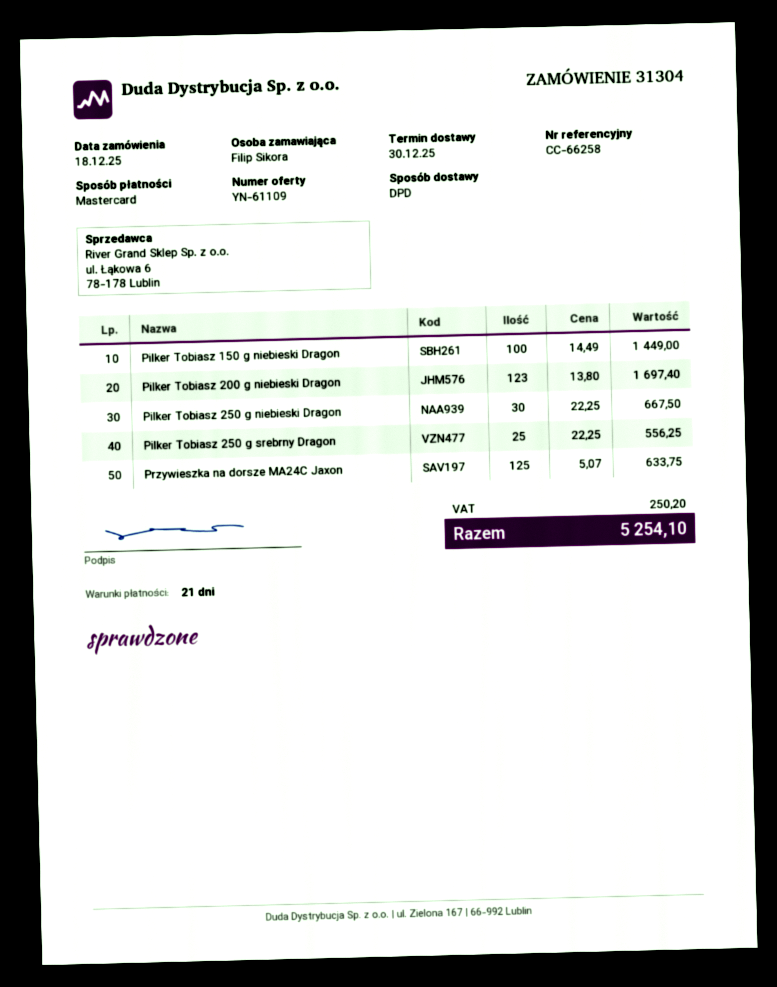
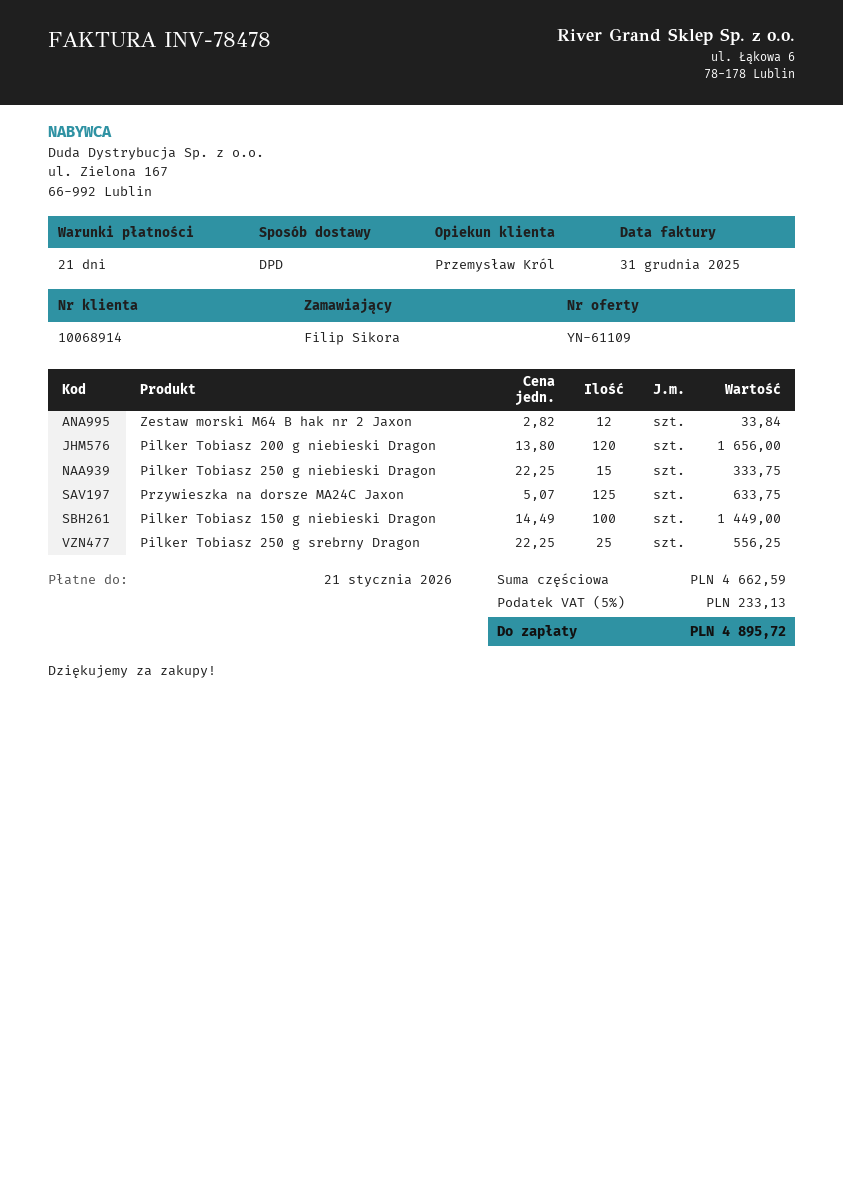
Pilker Tobiasz 200 g niebieski Dragon: 123 x 13.80 = 1697.40 -> 120 x 13.80 = 1656.00
Pilker Tobiasz 250 g niebieski Dragon: 30 x 22.25 = 667.50 -> 15 x 22.25 = 333.75
Zestaw morski M64 B hak nr 2 Jaxon: none -> 12 x 2.82 = 33.84
tax: 250.20 -> 233.13
total: 5254.10 -> 4895.72

